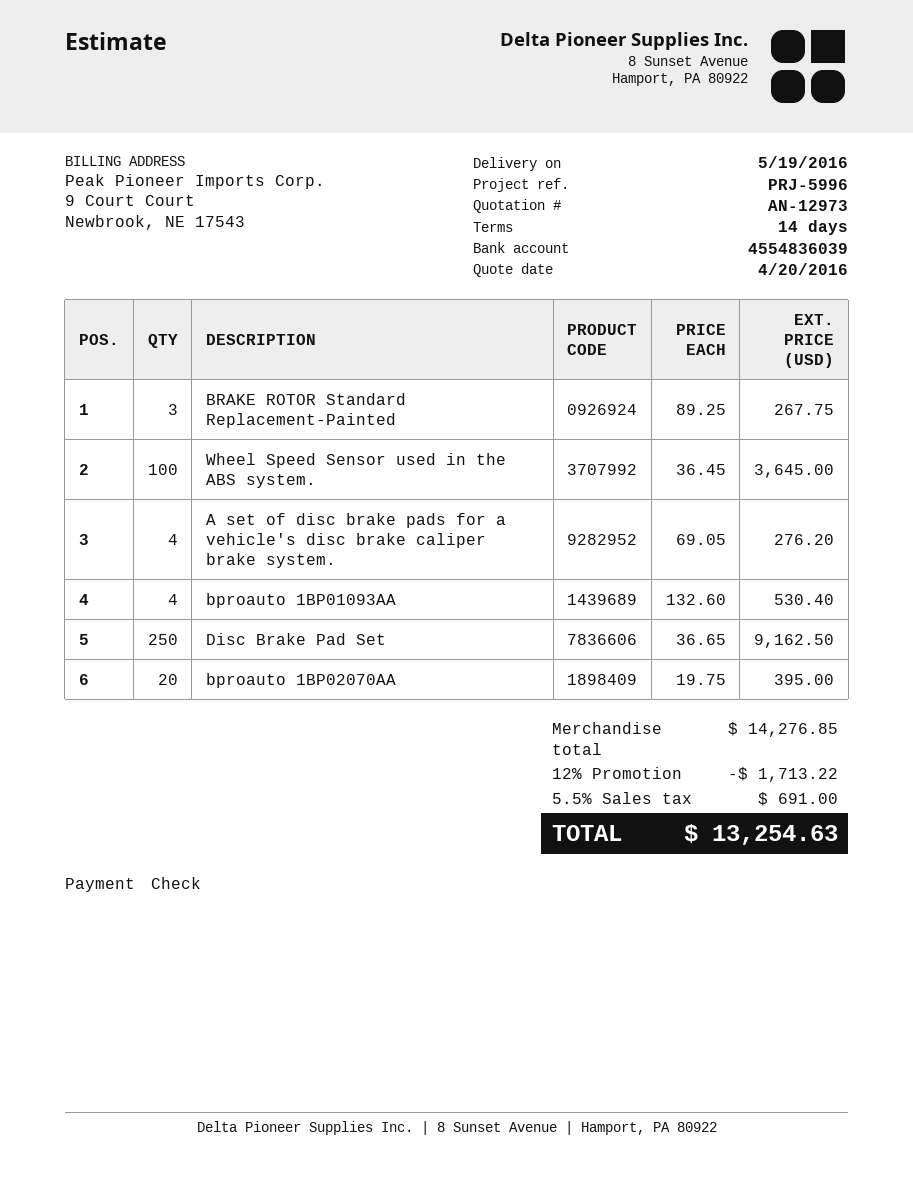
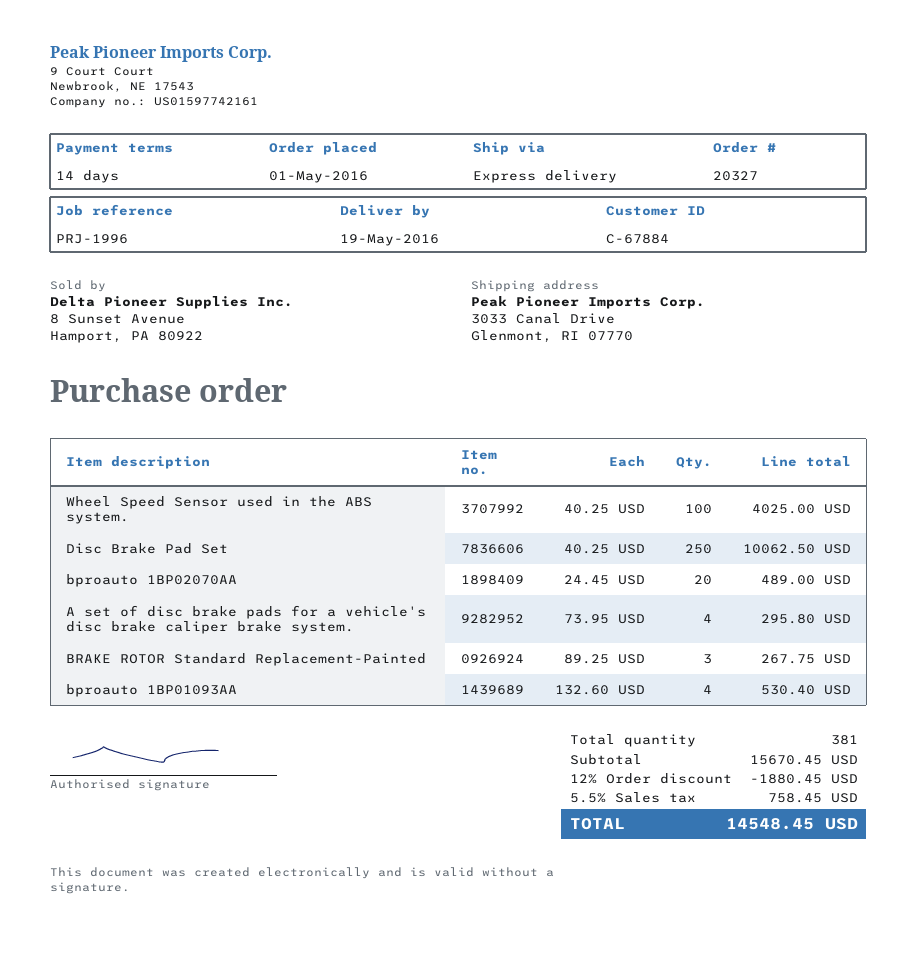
reference: PRJ-5996 -> PRJ-1996
Wheel Speed Sensor used in the ABS system.: 100 x 36.45 = 3645.00 -> 100 x 40.25 = 4025.00
A set of disc brake pads for a vehicle's disc brake caliper brake system.: 4 x 69.05 = 276.20 -> 4 x 73.95 = 295.80
Disc Brake Pad Set: 250 x 36.65 = 9162.50 -> 250 x 40.25 = 10062.50
bproauto 1BP02070AA: 20 x 19.75 = 395.00 -> 20 x 24.45 = 489.00
subtotal: 14276.85 -> 15670.45
discount: 12% = 1713.22 -> 12% = 1880.45
tax: 5.5% = 691.00 -> 5.5% = 758.45
total: 13254.63 -> 14548.45

